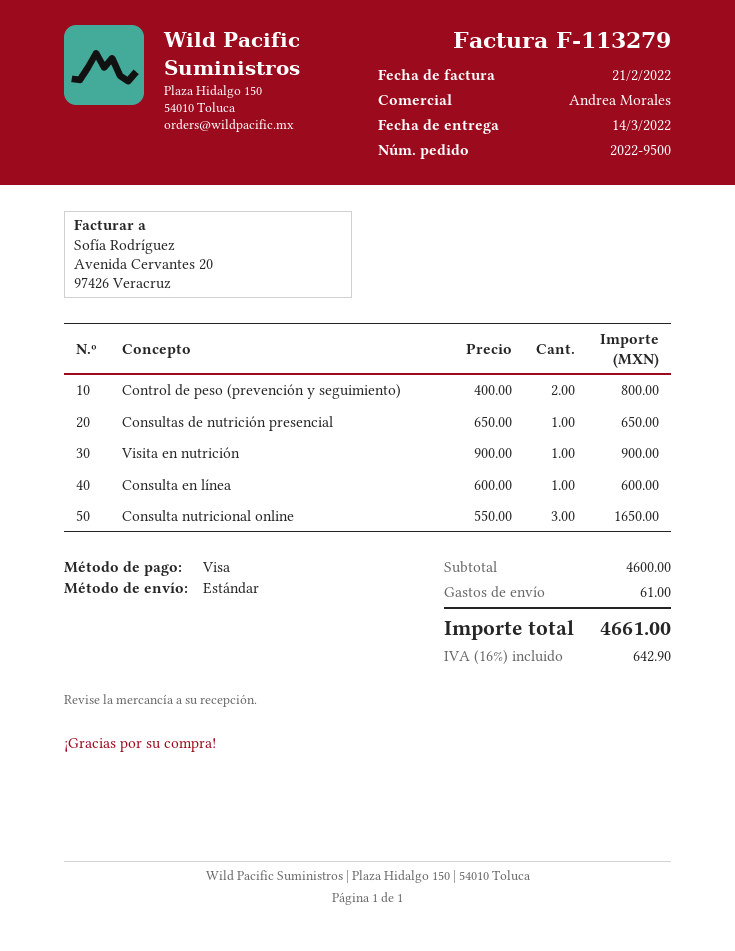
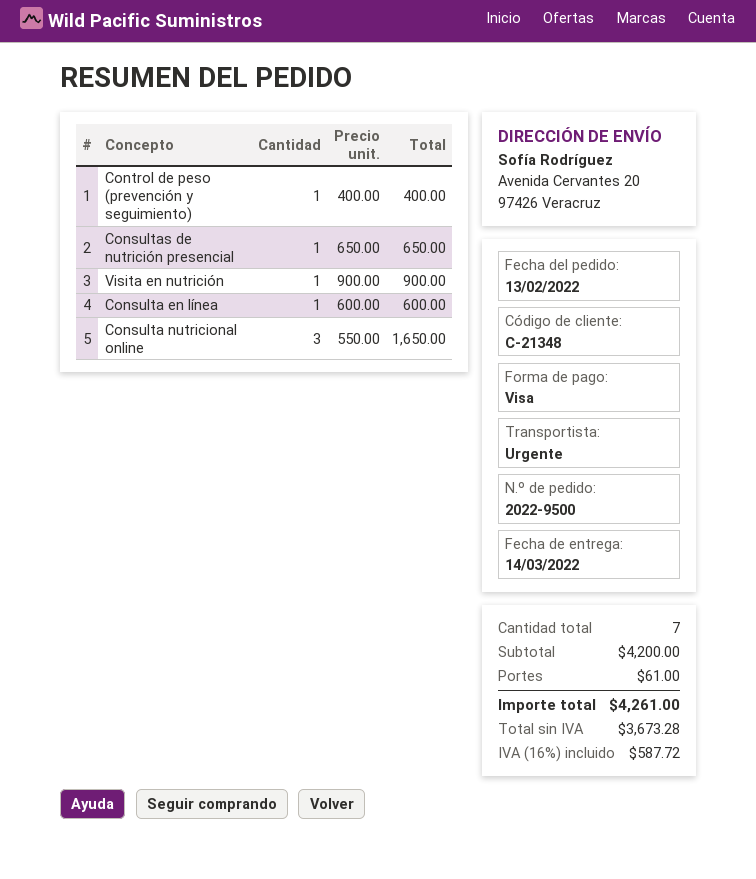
shipping method: standard -> express
Control de peso (prevención y seguimiento): 2 x 400.00 = 800.00 -> 1 x 400.00 = 400.00
subtotal: 4600.00 -> 4200.00
tax: 16% = 642.90 -> 16% = 587.72
total: 4661.00 -> 4261.00

